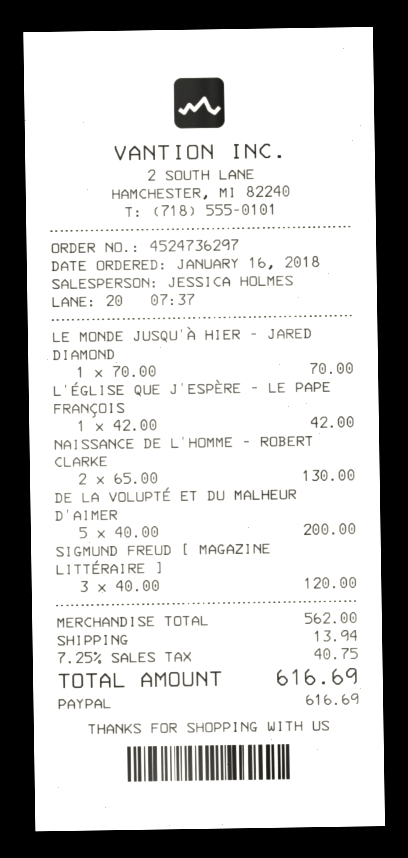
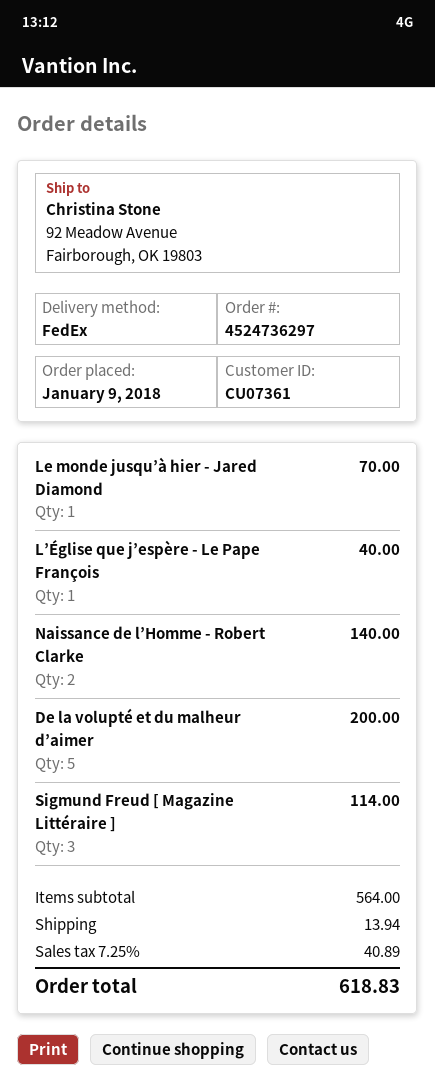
order date: 2018-01-16 -> 2018-01-09
L’ÉGLISE QUE J’ESPÈRE - LE PAPE FRANÇOIS: 1 for 42.00 -> 1 for 40.00
NAISSANCE DE L’HOMME - ROBERT CLARKE: 2 for 130.00 -> 2 for 140.00
SIGMUND FREUD [ MAGAZINE LITTÉRAIRE ]: 3 for 120.00 -> 3 for 114.00
subtotal: 562.00 -> 564.00
tax: 7.25% = 40.75 -> 7.25% = 40.89
total: 616.69 -> 618.83

